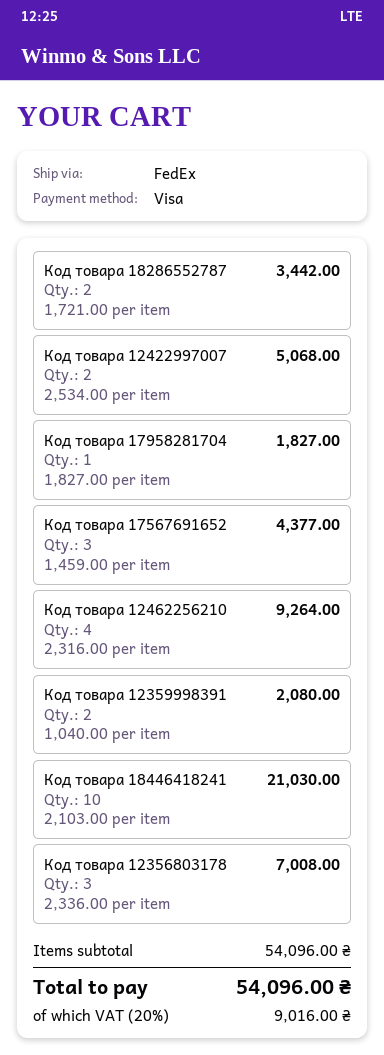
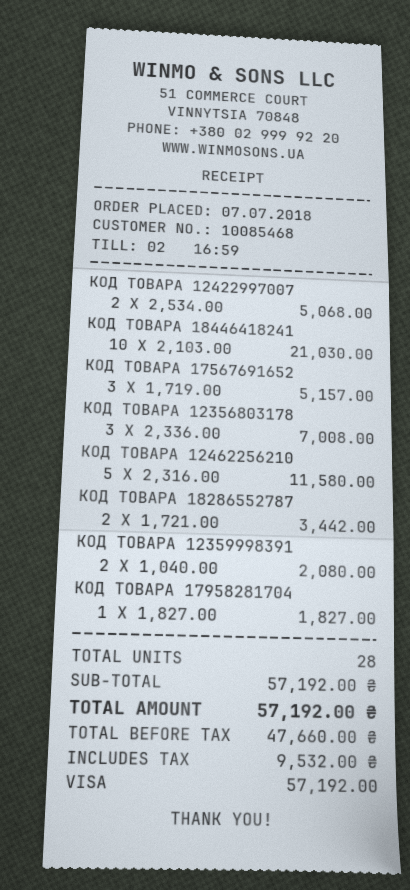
Код товара 17567691652: 3 x 1459.00 = 4377.00 -> 3 x 1719.00 = 5157.00
Код товара 12462256210: 4 x 2316.00 = 9264.00 -> 5 x 2316.00 = 11580.00
subtotal: 54096.00 -> 57192.00
tax: 9016.00 -> 9532.00
total: 54096.00 -> 57192.00

